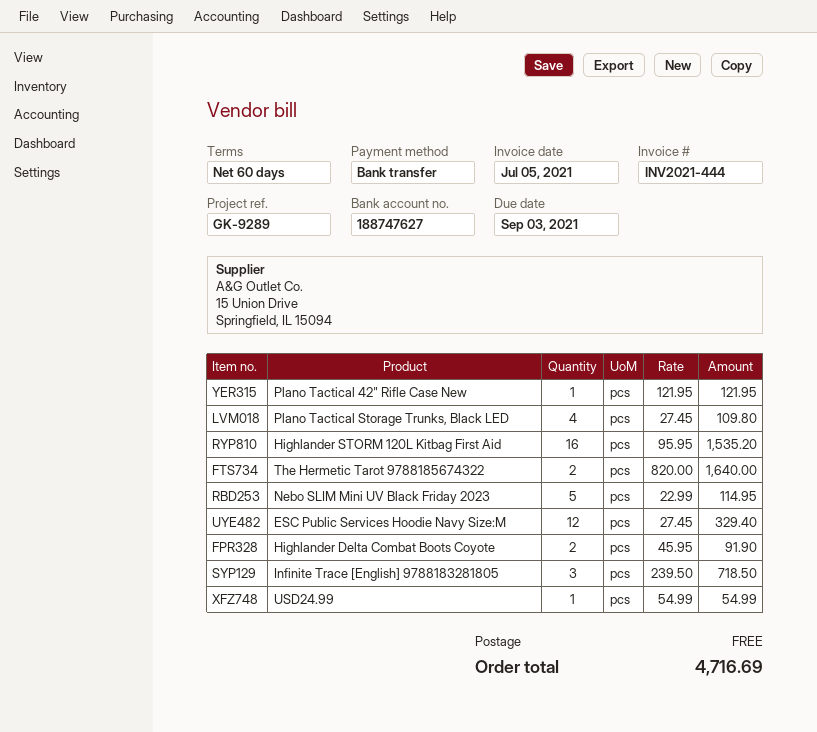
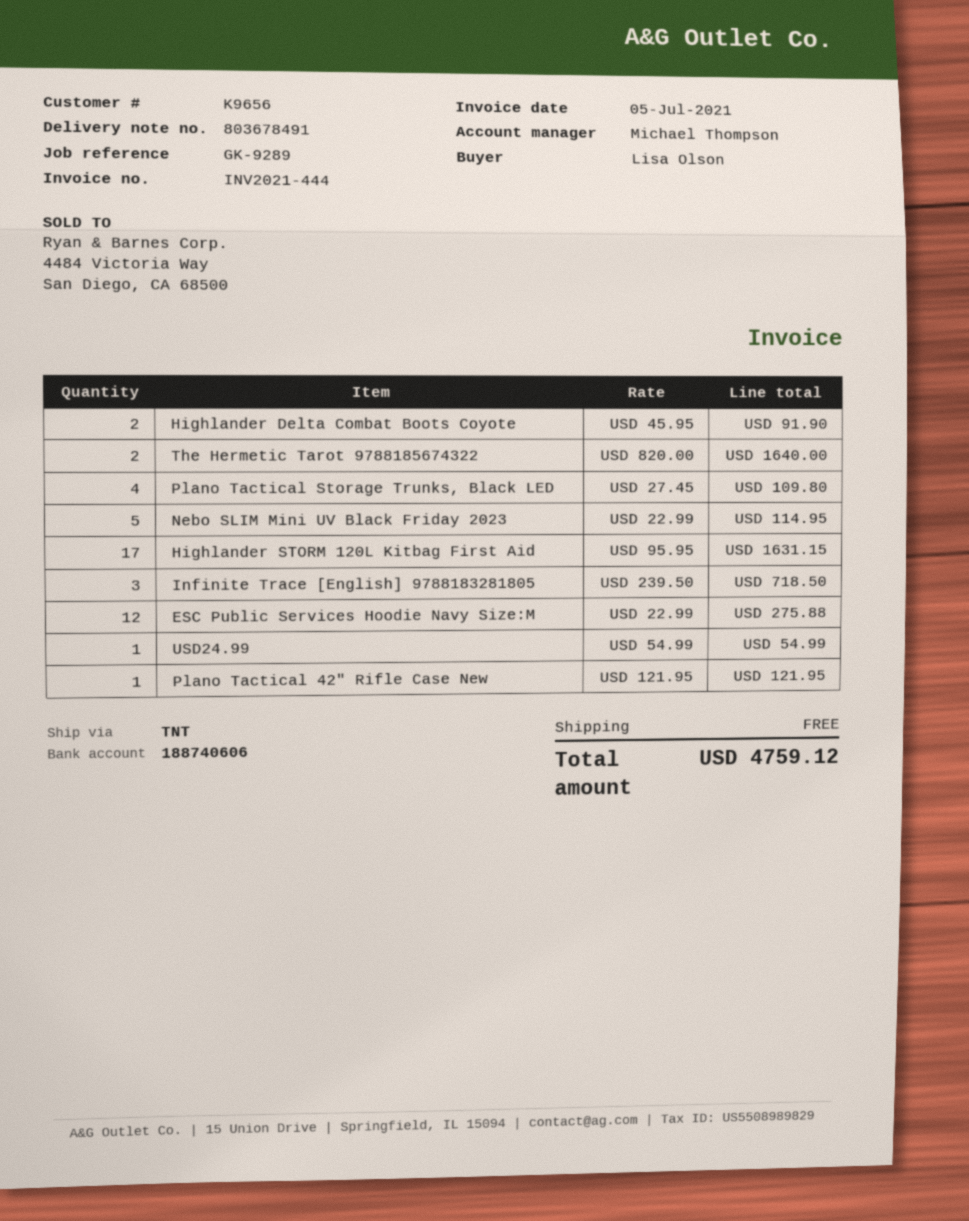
bank account: 188747627 -> 188740606
Highlander STORM 120L Kitbag First Aid: 16 x 95.95 = 1535.20 -> 17 x 95.95 = 1631.15
ESC Public Services Hoodie Navy Size:M: 12 x 27.45 = 329.40 -> 12 x 22.99 = 275.88
total: 4716.69 -> 4759.12

